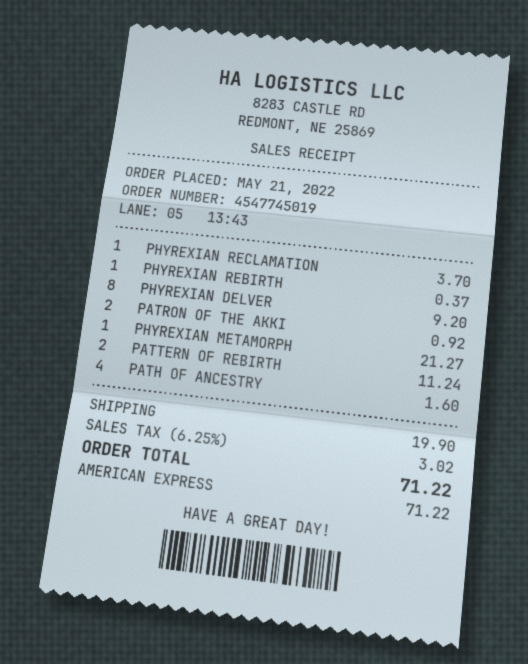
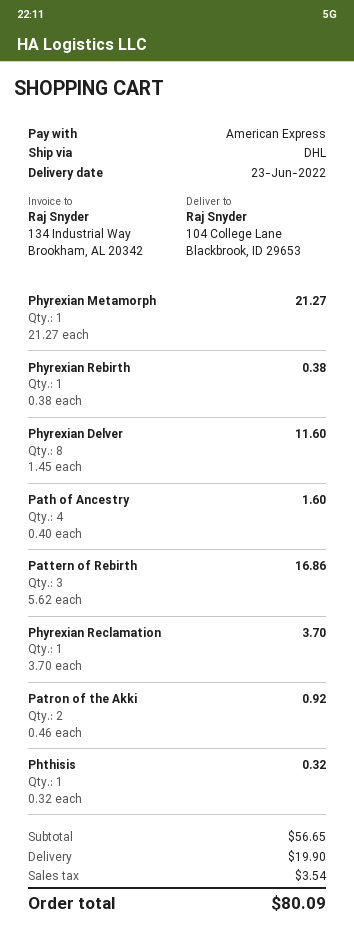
PHYREXIAN REBIRTH: 1 for 0.37 -> 1 for 0.38
PHYREXIAN DELVER: 8 for 9.20 -> 8 for 11.60
PATTERN OF REBIRTH: 2 for 11.24 -> 3 for 16.86
Phthisis: none -> 1 for 0.32
tax: 3.02 -> 3.54
total: 71.22 -> 80.09

